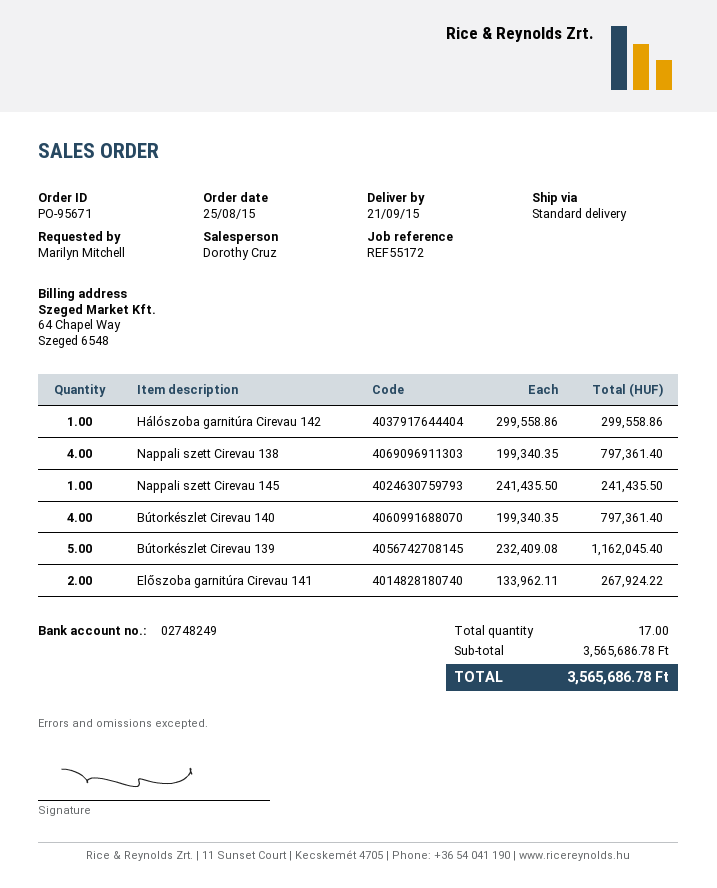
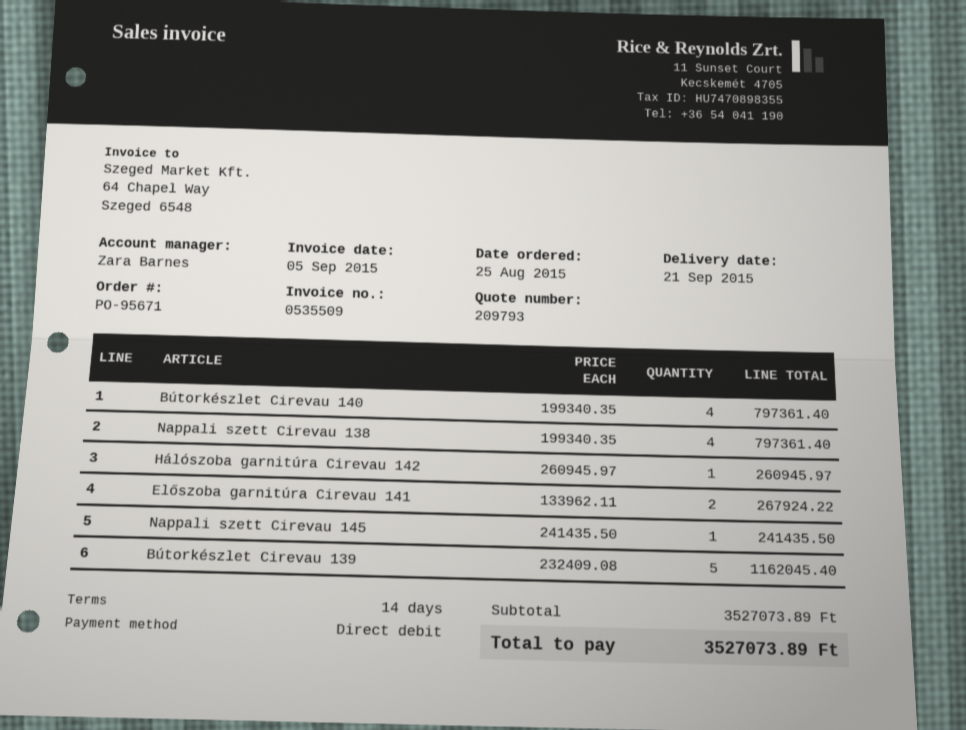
sales rep: Dorothy Cruz -> Zara Barnes
Hálószoba garnitúra Cirevau 142: 1 x 299558.86 = 299558.86 -> 1 x 260945.97 = 260945.97
subtotal: 3565686.78 -> 3527073.89
total: 3565686.78 -> 3527073.89

